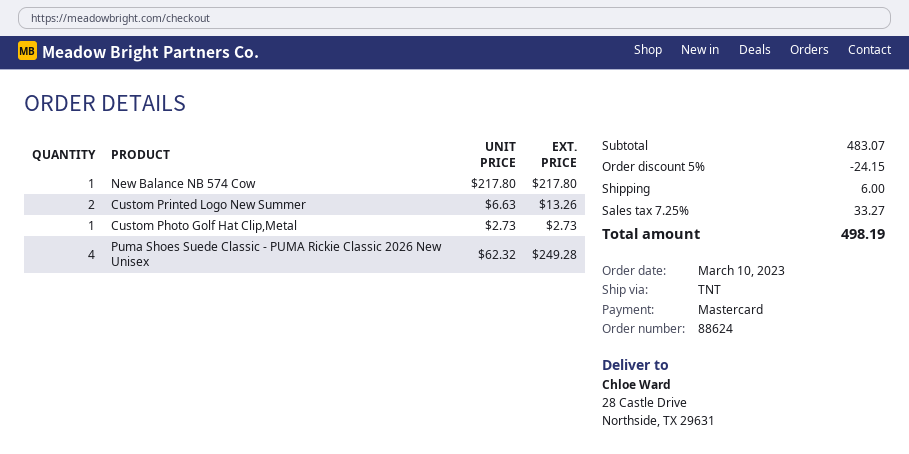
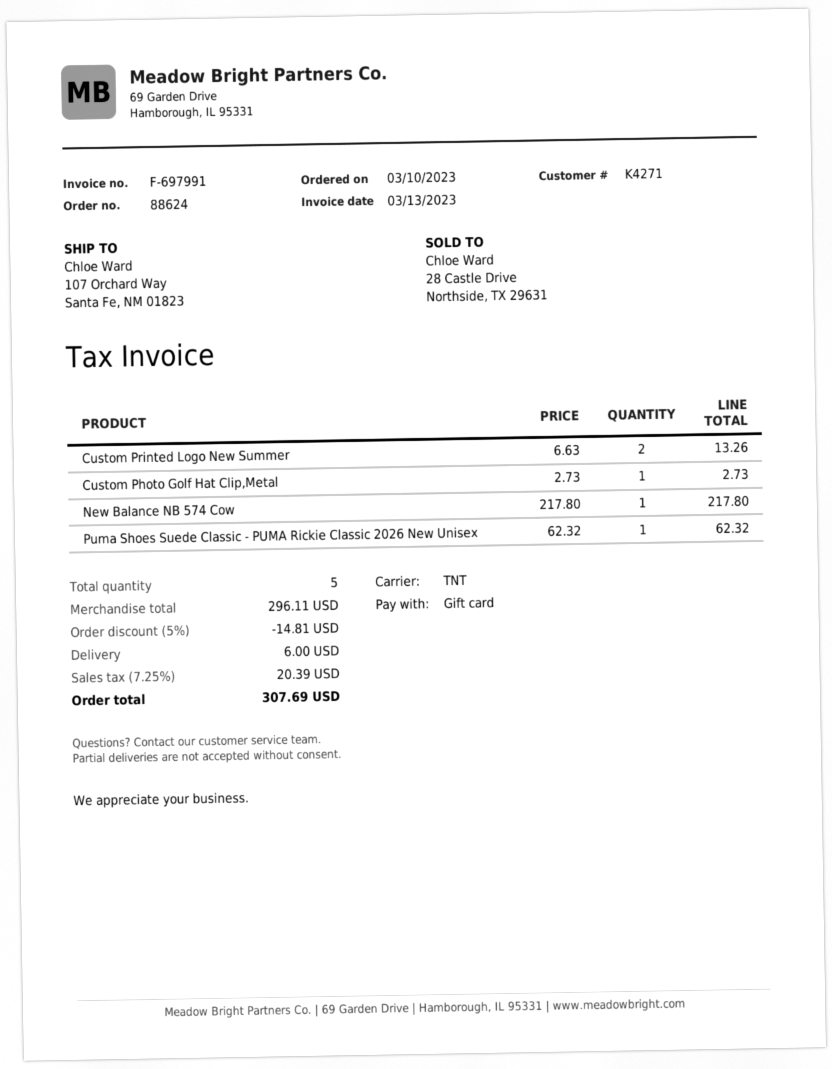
payment method: Mastercard -> gift card
ship to: 28 Castle Drive, Northside, TX 29631 -> 107 Orchard Way, Santa Fe, NM 01823
Puma Shoes Suede Classic - PUMA Rickie Classic 2026 New Unisex: 4 x 62.32 = 249.28 -> 1 x 62.32 = 62.32
subtotal: 483.07 -> 296.11
discount: 5% = 24.15 -> 5% = 14.81
tax: 7.25% = 33.27 -> 7.25% = 20.39
total: 498.19 -> 307.69

